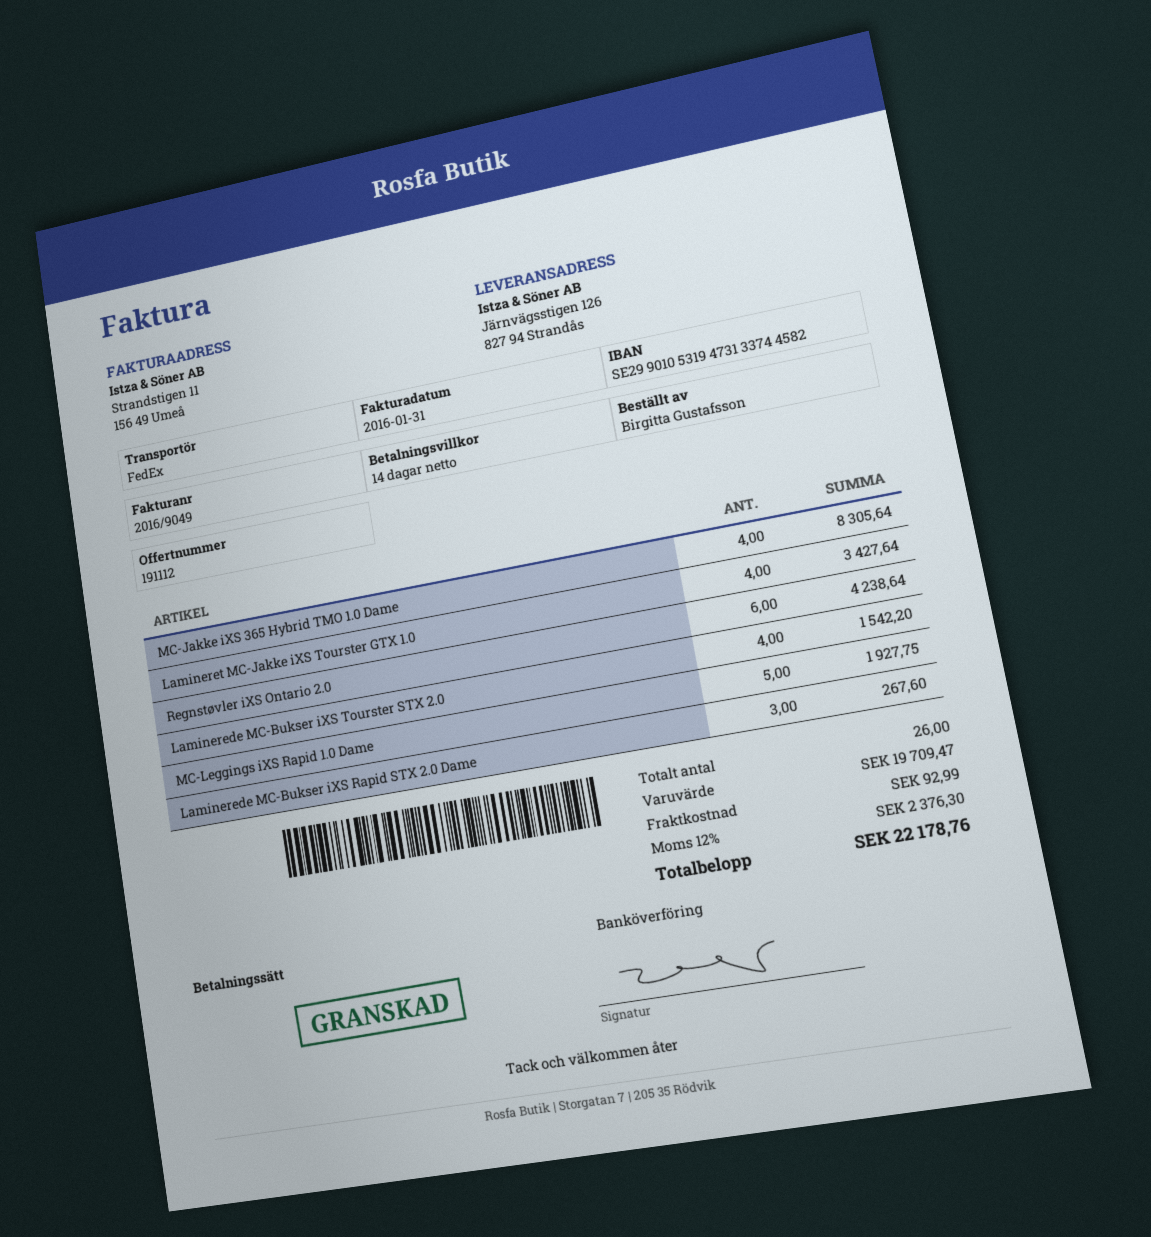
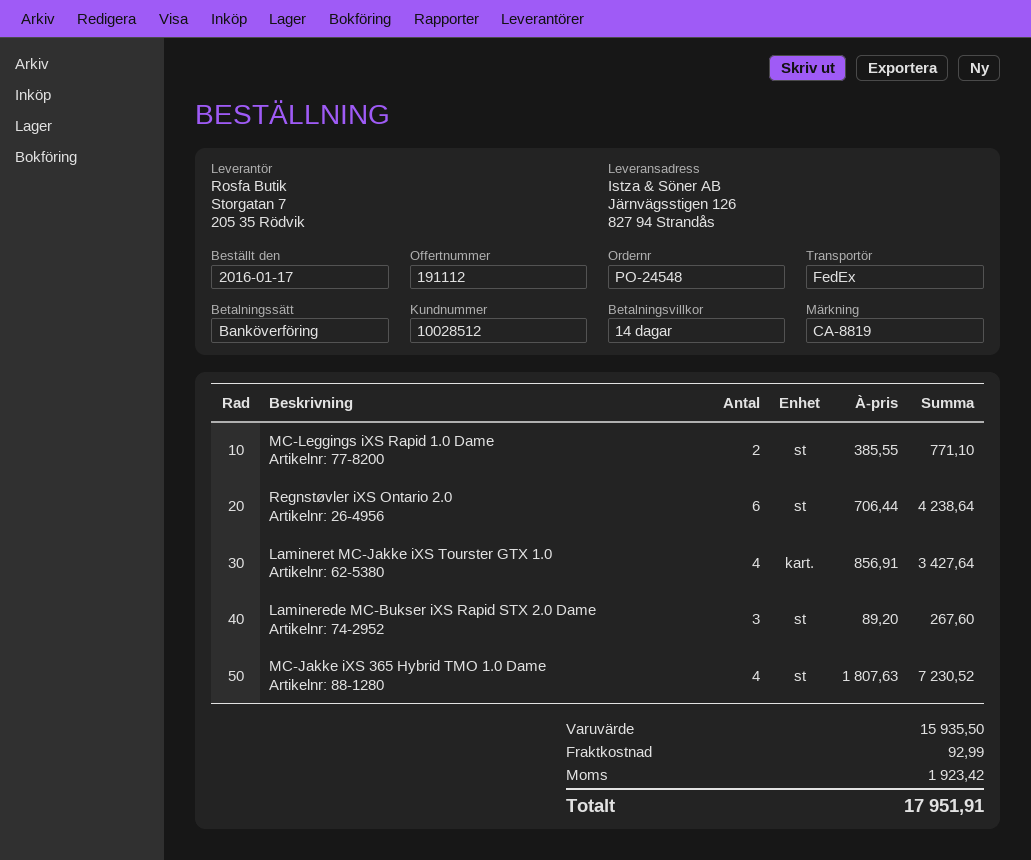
MC-Jakke iXS 365 Hybrid TMO 1.0 Dame: 4 for 8305.64 -> 4 for 7230.52
Laminerede MC-Bukser iXS Tourster STX 2.0: 4 for 1542.20 -> none
MC-Leggings iXS Rapid 1.0 Dame: 5 for 1927.75 -> 2 for 771.10
subtotal: 19709.47 -> 15935.50
tax: 2376.30 -> 1923.42
total: 22178.76 -> 17951.91

